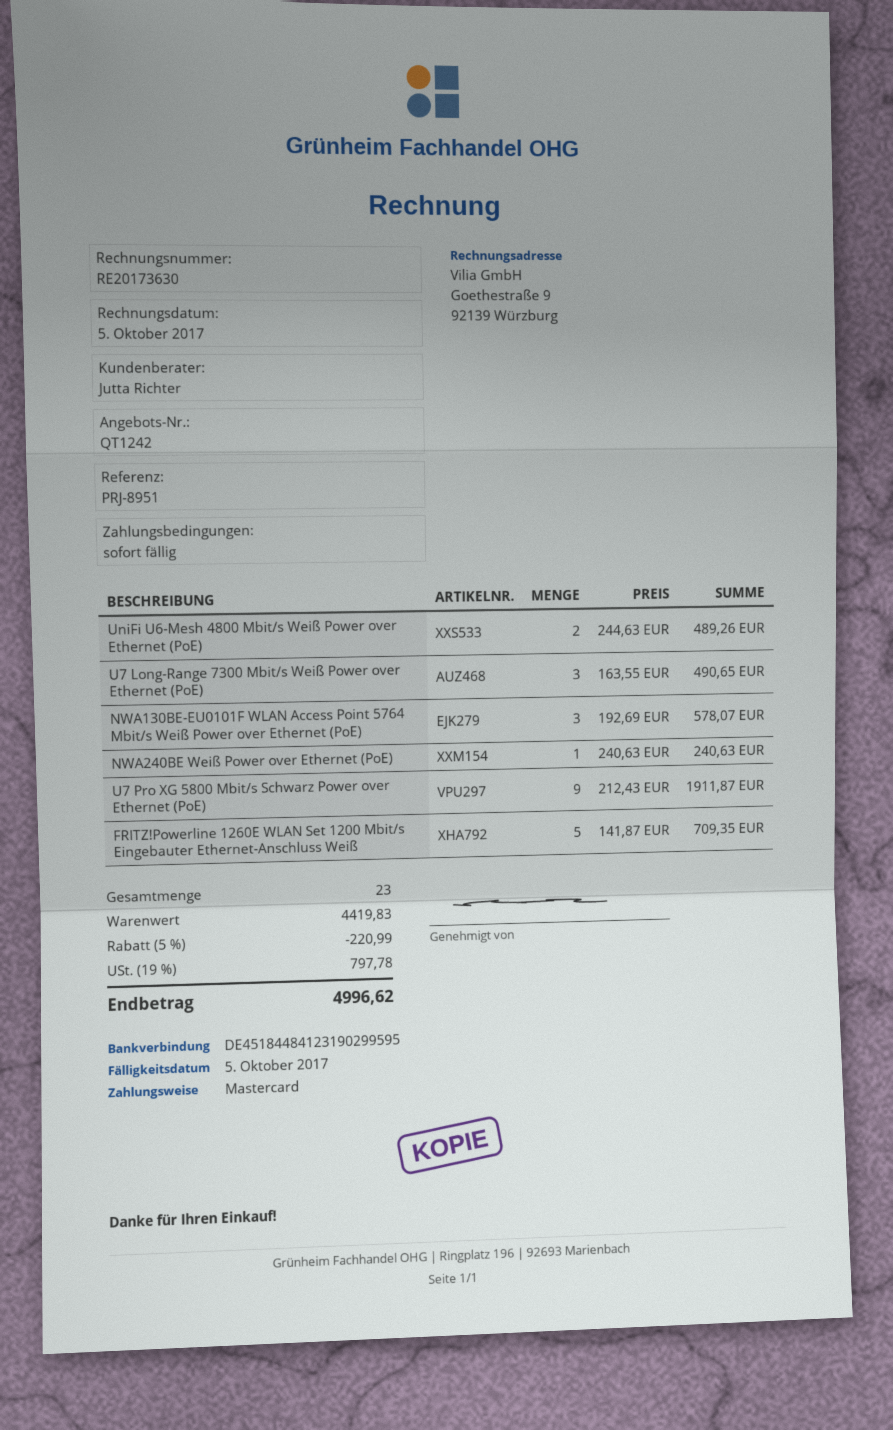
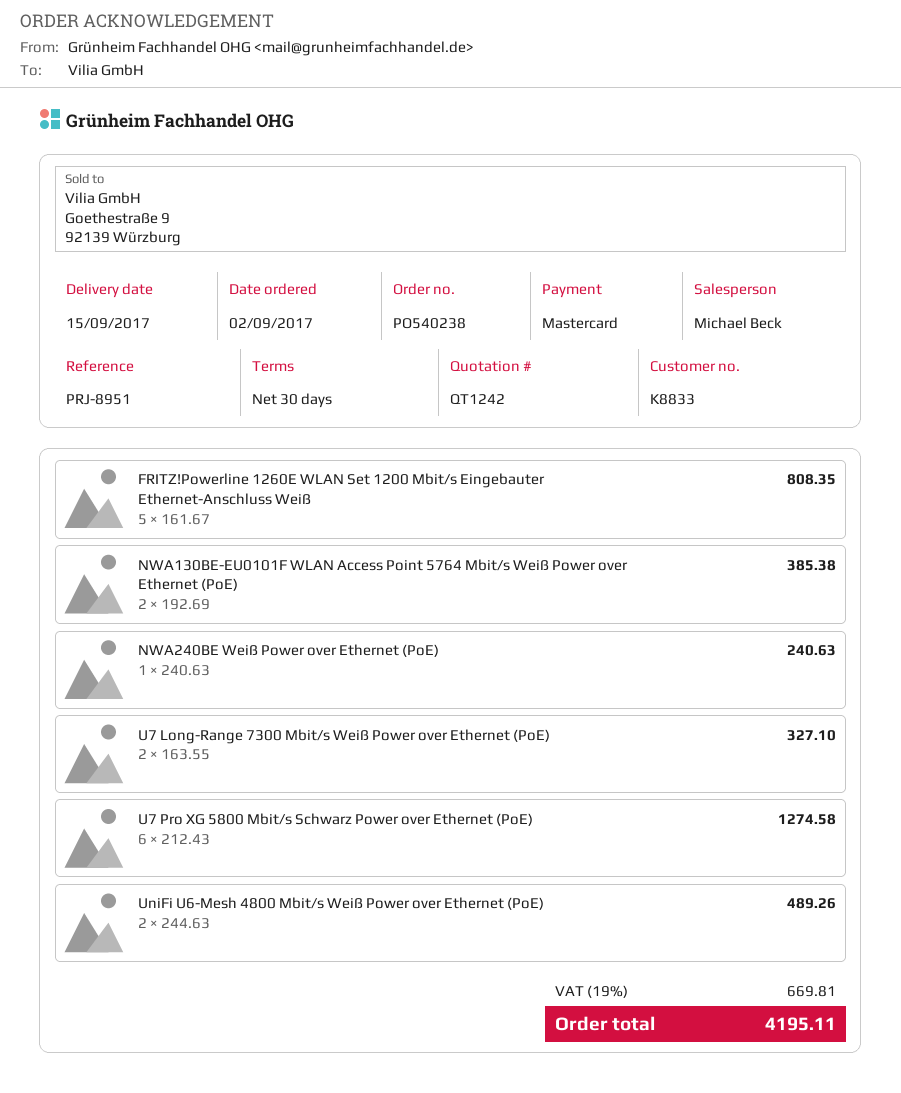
payment terms: on receipt -> 30 days
sales rep: Jutta Richter -> Michael Beck
U7 Long-Range 7300 Mbit/s Weiß Power over Ethernet (PoE): 3 x 163.55 = 490.65 -> 2 x 163.55 = 327.10
NWA130BE-EU0101F WLAN Access Point 5764 Mbit/s Weiß Power over Ethernet (PoE): 3 x 192.69 = 578.07 -> 2 x 192.69 = 385.38
U7 Pro XG 5800 Mbit/s Schwarz Power over Ethernet (PoE): 9 x 212.43 = 1911.87 -> 6 x 212.43 = 1274.58
FRITZ!Powerline 1260E WLAN Set 1200 Mbit/s Eingebauter Ethernet-Anschluss Weiß: 5 x 141.87 = 709.35 -> 5 x 161.67 = 808.35
discount: 5% = 220.99 -> none
tax: 19% = 797.78 -> 19% = 669.81
total: 4996.62 -> 4195.11

